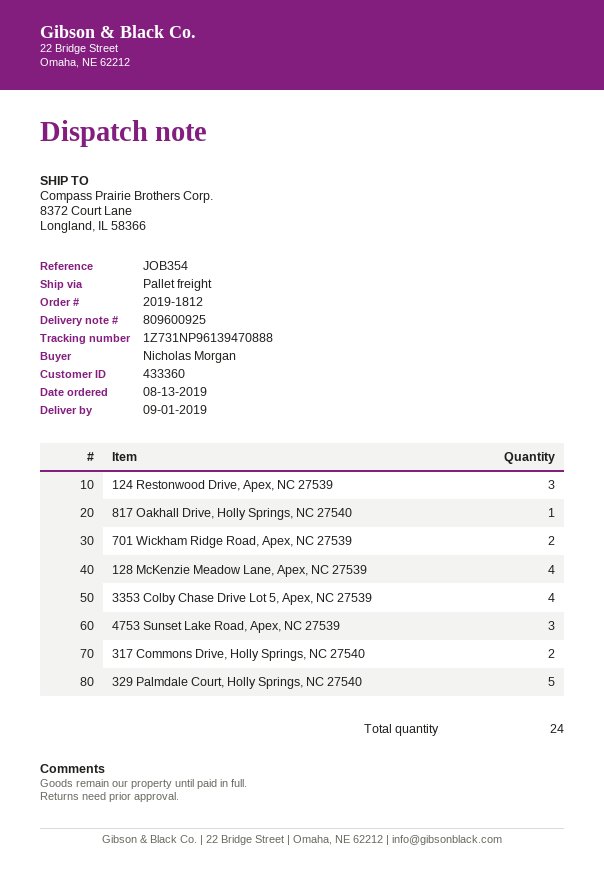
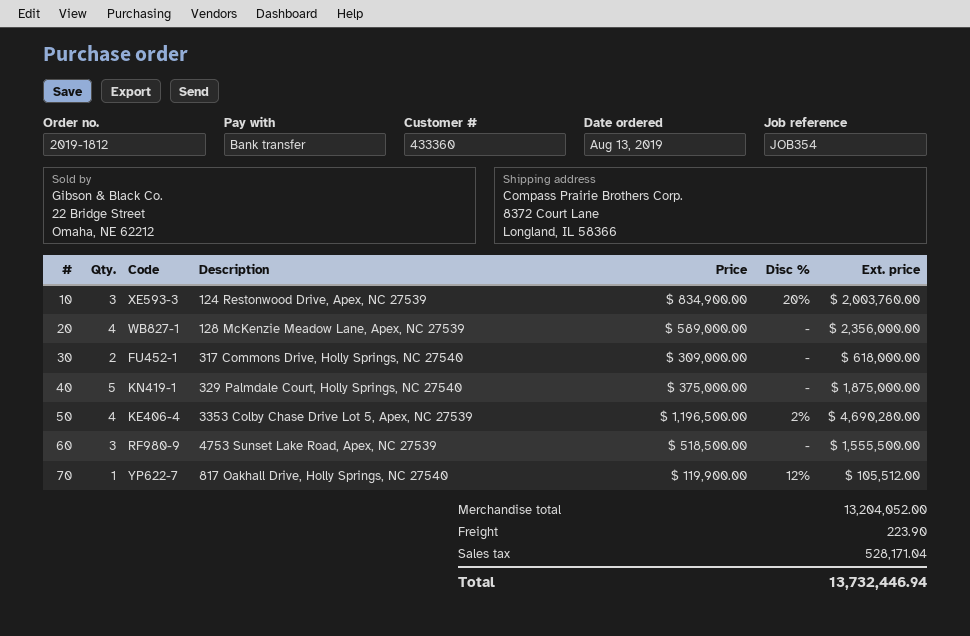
701 Wickham Ridge Road, Apex, NC 27539: 2 -> none

